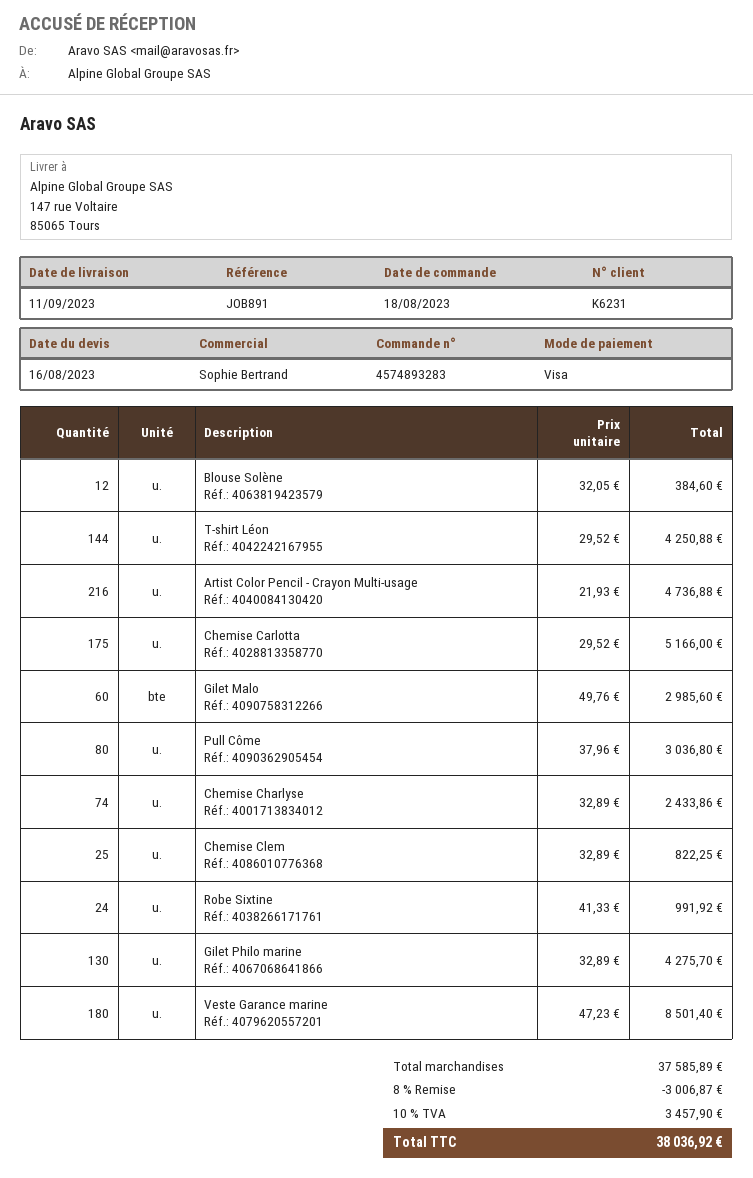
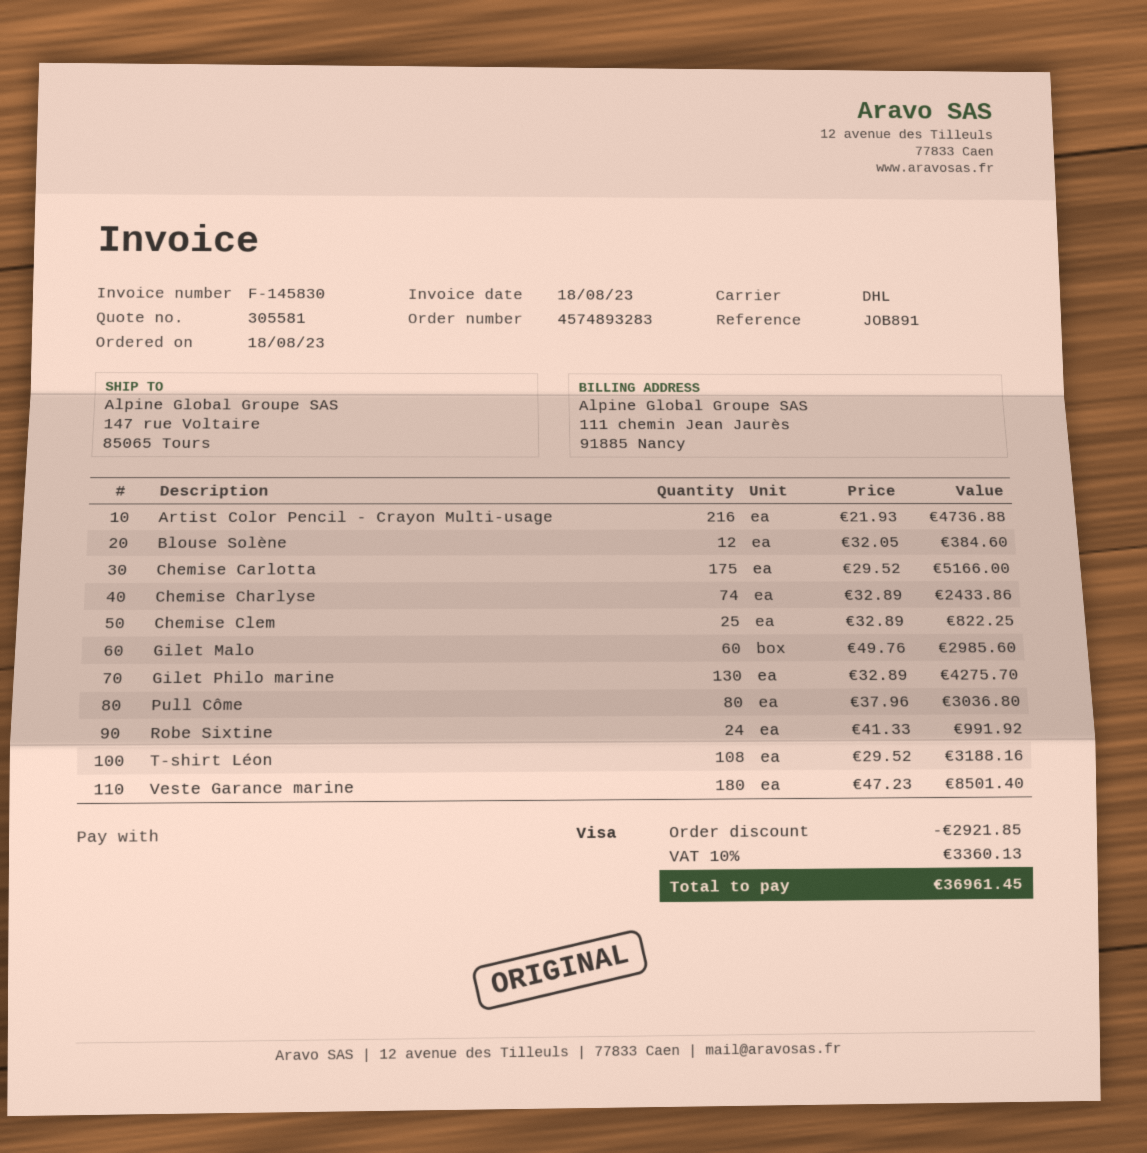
T-shirt Léon: 144 x 29.52 = 4250.88 -> 108 x 29.52 = 3188.16
discount: 3006.87 -> 2921.85
tax: 10% = 3457.90 -> 10% = 3360.13
total: 38036.92 -> 36961.45

